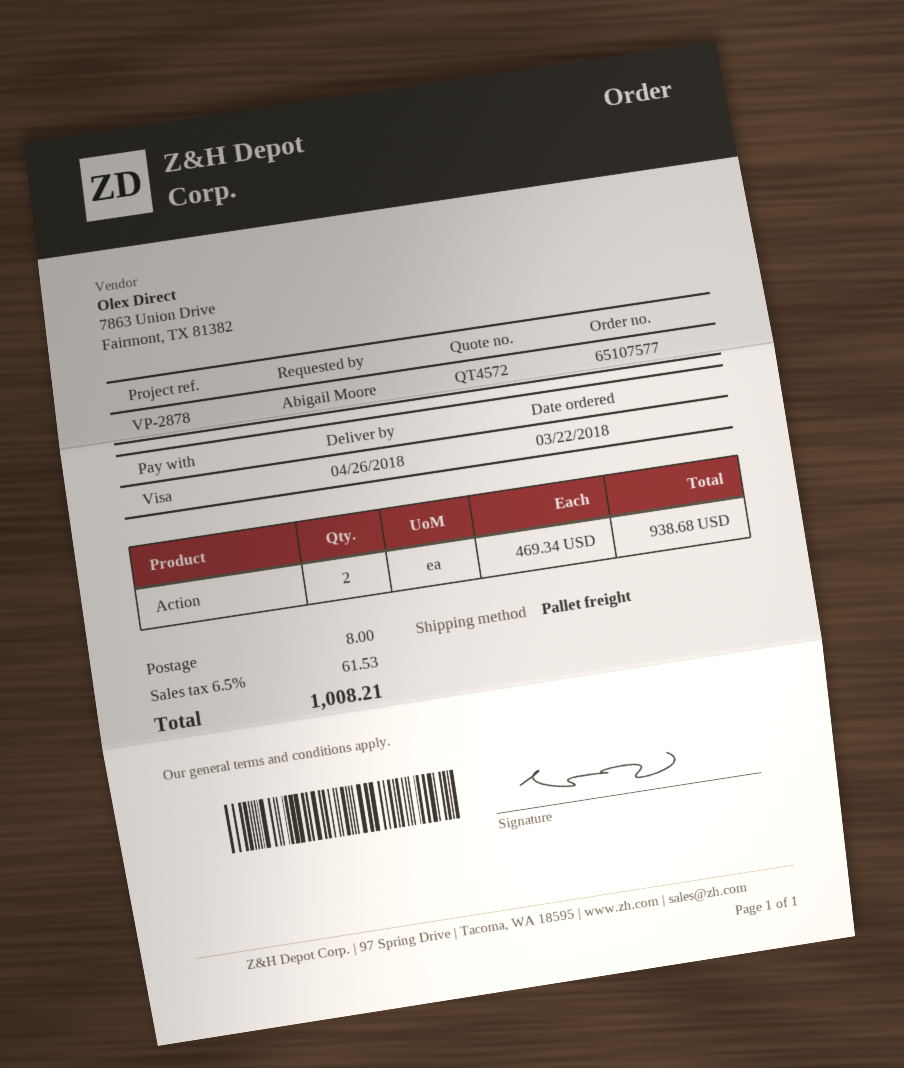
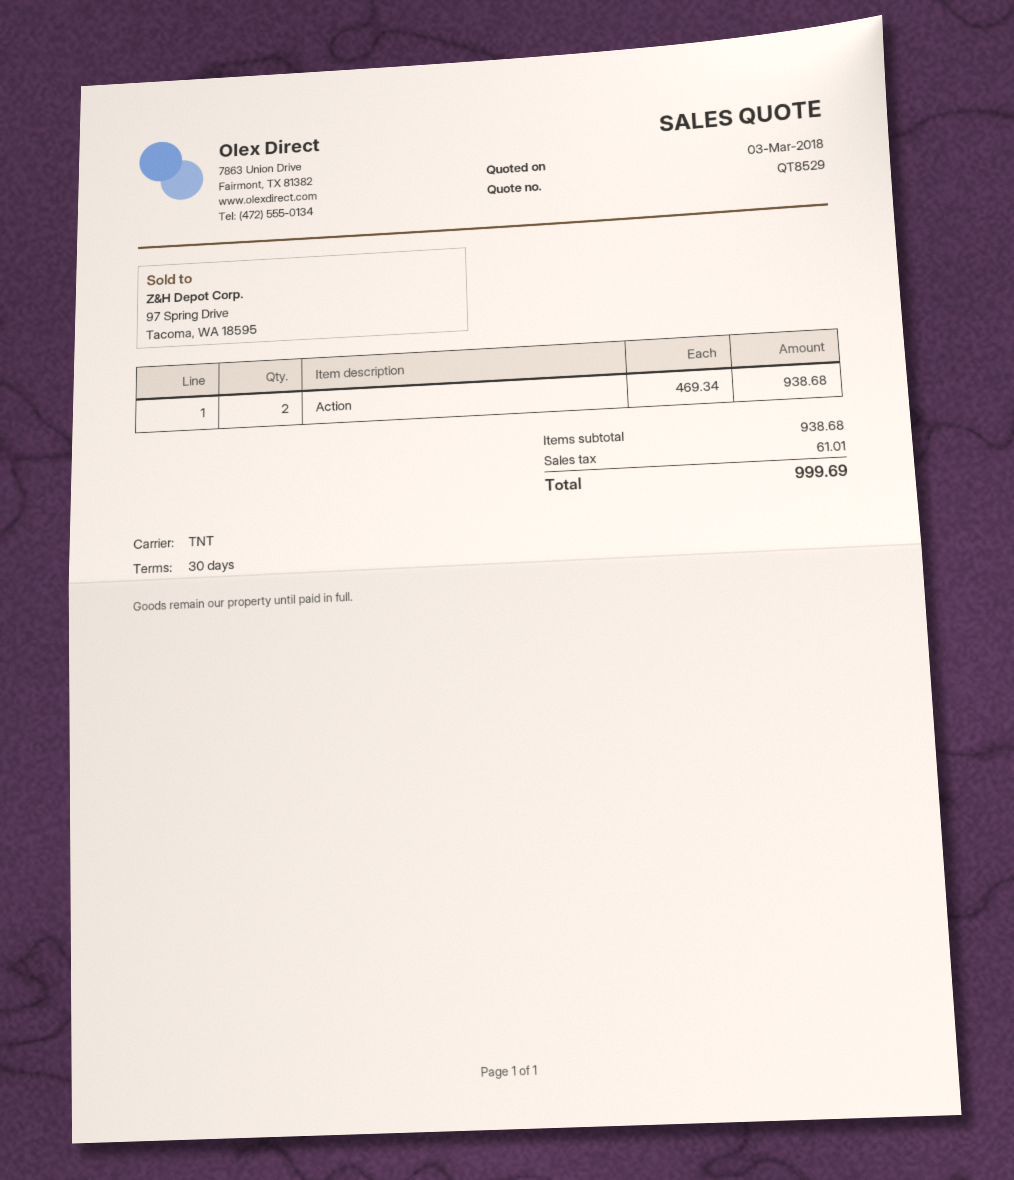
quote number: QT4572 -> QT8529
shipping method: pallet freight -> TNT
shipping: 8.00 -> none
tax: 61.53 -> 61.01
total: 1008.21 -> 999.69

